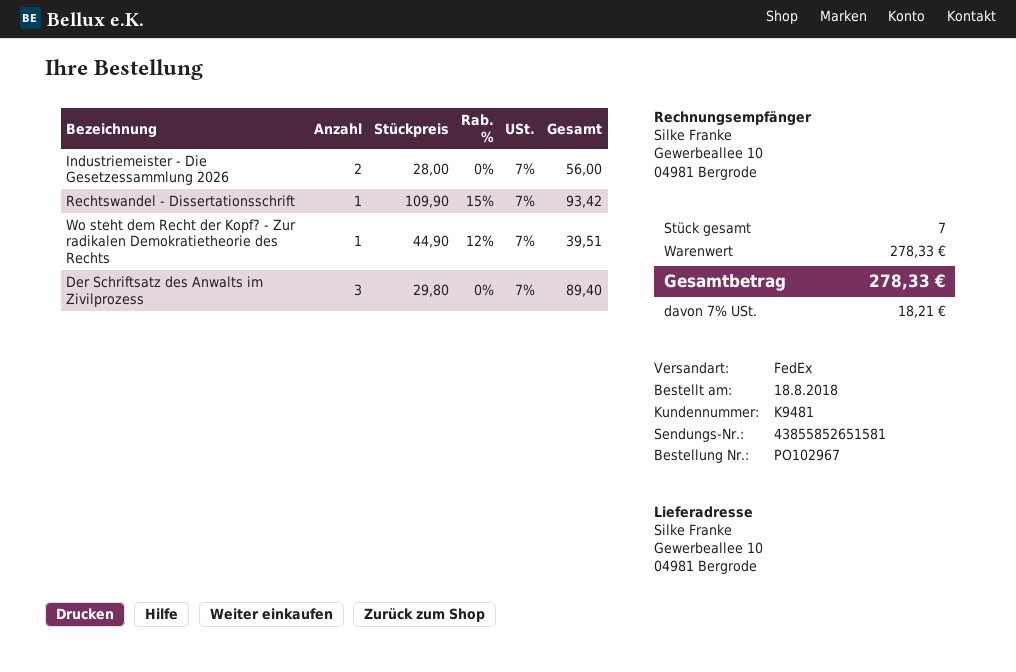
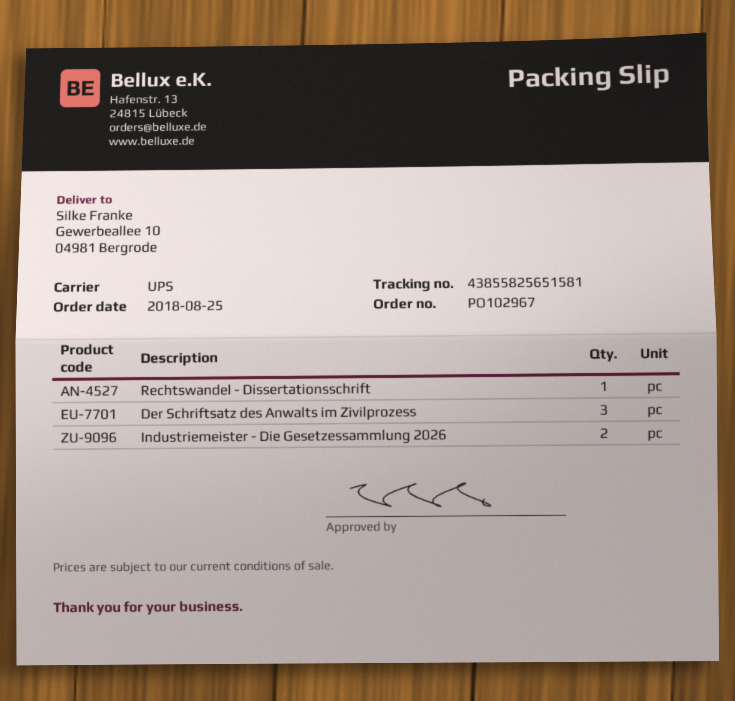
order date: 2018-08-18 -> 2018-08-25
shipping method: FedEx -> UPS
tracking number: 43855852651581 -> 43855825651581
Wo steht dem Recht der Kopf? - Zur radikalen Demokratietheorie des Rechts: 1 -> none

